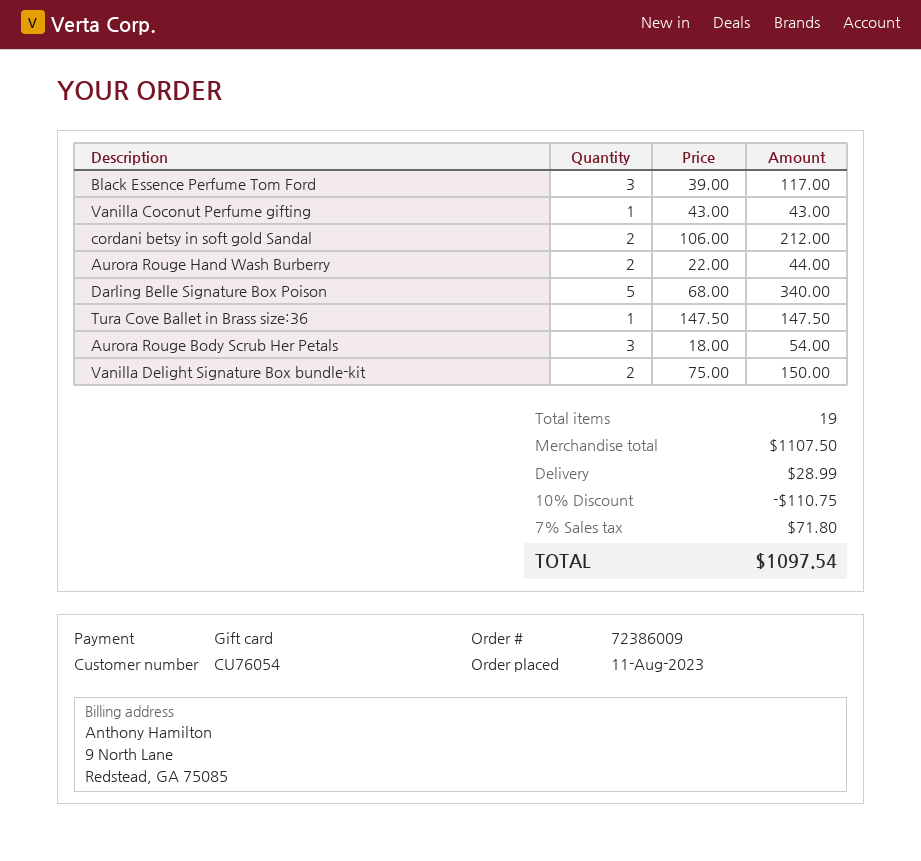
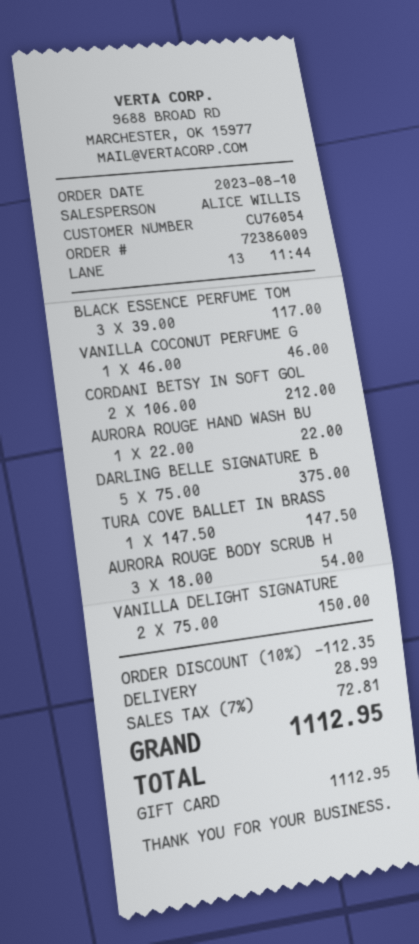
order date: 2023-08-11 -> 2023-08-10
Vanilla Coconut Perfume gifting: 1 x 43.00 = 43.00 -> 1 x 46.00 = 46.00
Aurora Rouge Hand Wash Burberry: 2 x 22.00 = 44.00 -> 1 x 22.00 = 22.00
Darling Belle Signature Box Poison: 5 x 68.00 = 340.00 -> 5 x 75.00 = 375.00
discount: 10% = 110.75 -> 10% = 112.35
tax: 7% = 71.80 -> 7% = 72.81
total: 1097.54 -> 1112.95

